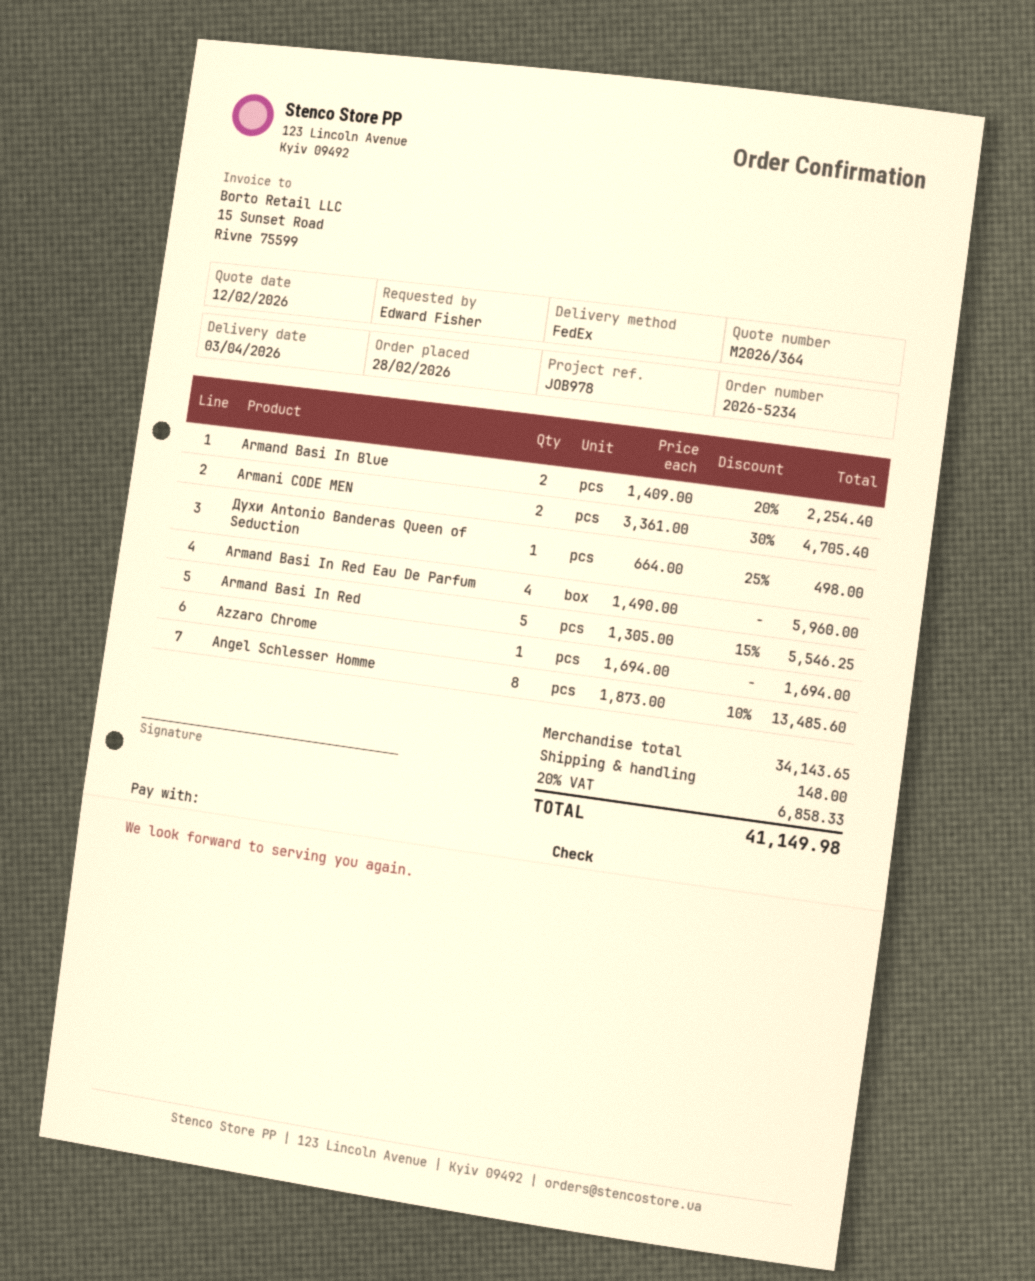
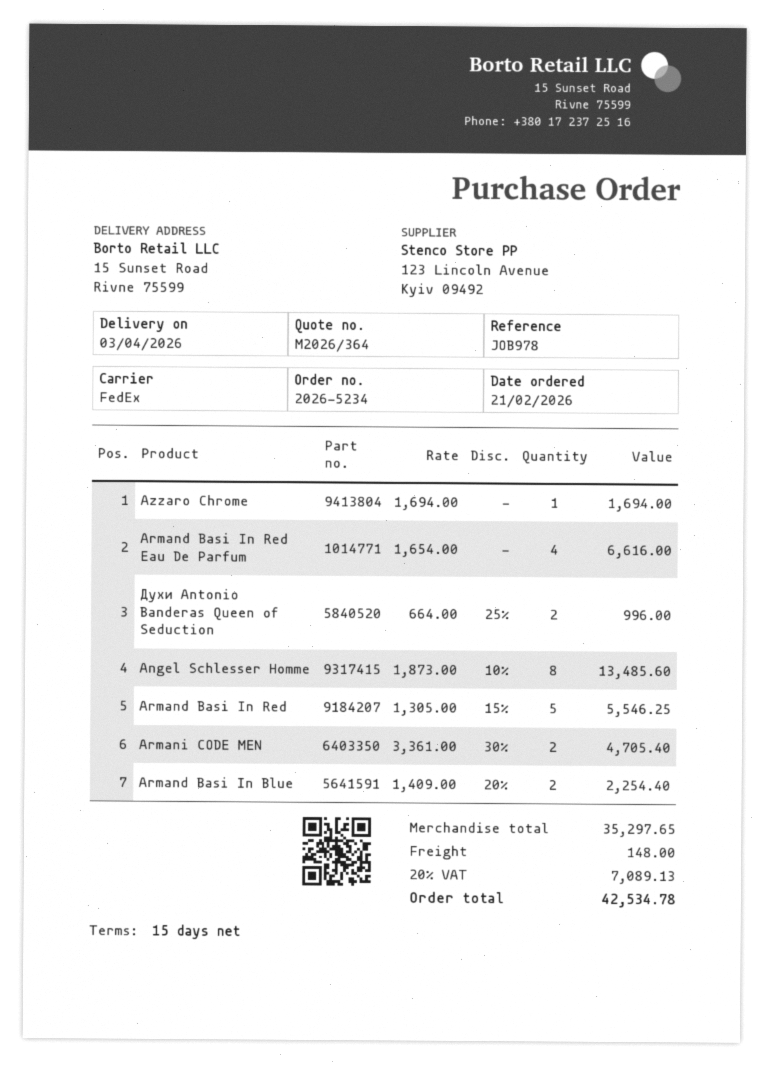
order date: 2026-02-28 -> 2026-02-21
Духи Antonio Banderas Queen of Seduction: 1 x 664.00 - 25% = 498.00 -> 2 x 664.00 - 25% = 996.00
Armand Basi In Red Eau De Parfum: 4 x 1490.00 = 5960.00 -> 4 x 1654.00 = 6616.00
subtotal: 34143.65 -> 35297.65
tax: 20% = 6858.33 -> 20% = 7089.13
total: 41149.98 -> 42534.78

